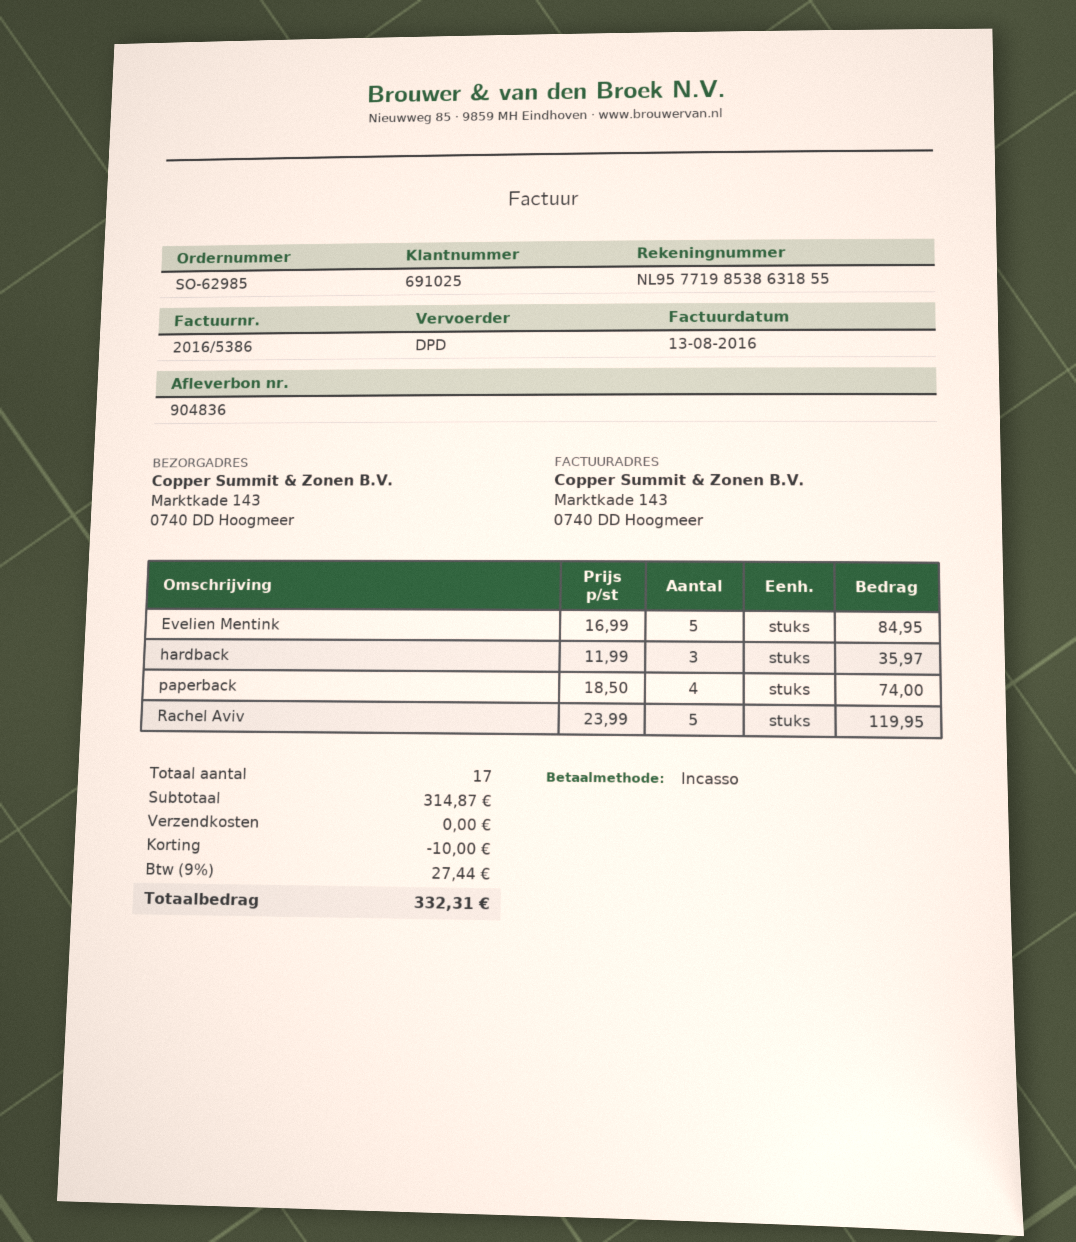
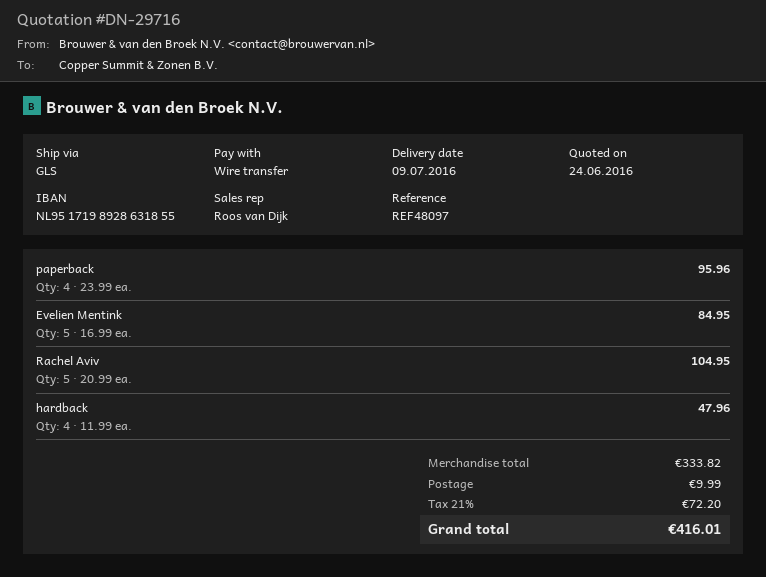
payment method: direct debit -> bank transfer
bank account: NL9577198538631855 -> NL9517198928631855
shipping method: DPD -> GLS
hardback: 3 x 11.99 = 35.97 -> 4 x 11.99 = 47.96
paperback: 4 x 18.50 = 74.00 -> 4 x 23.99 = 95.96
Rachel Aviv: 5 x 23.99 = 119.95 -> 5 x 20.99 = 104.95
subtotal: 314.87 -> 333.82
discount: 10.00 -> none
shipping: 0.00 -> 9.99
tax: 9% = 27.44 -> 21% = 72.20
total: 332.31 -> 416.01

